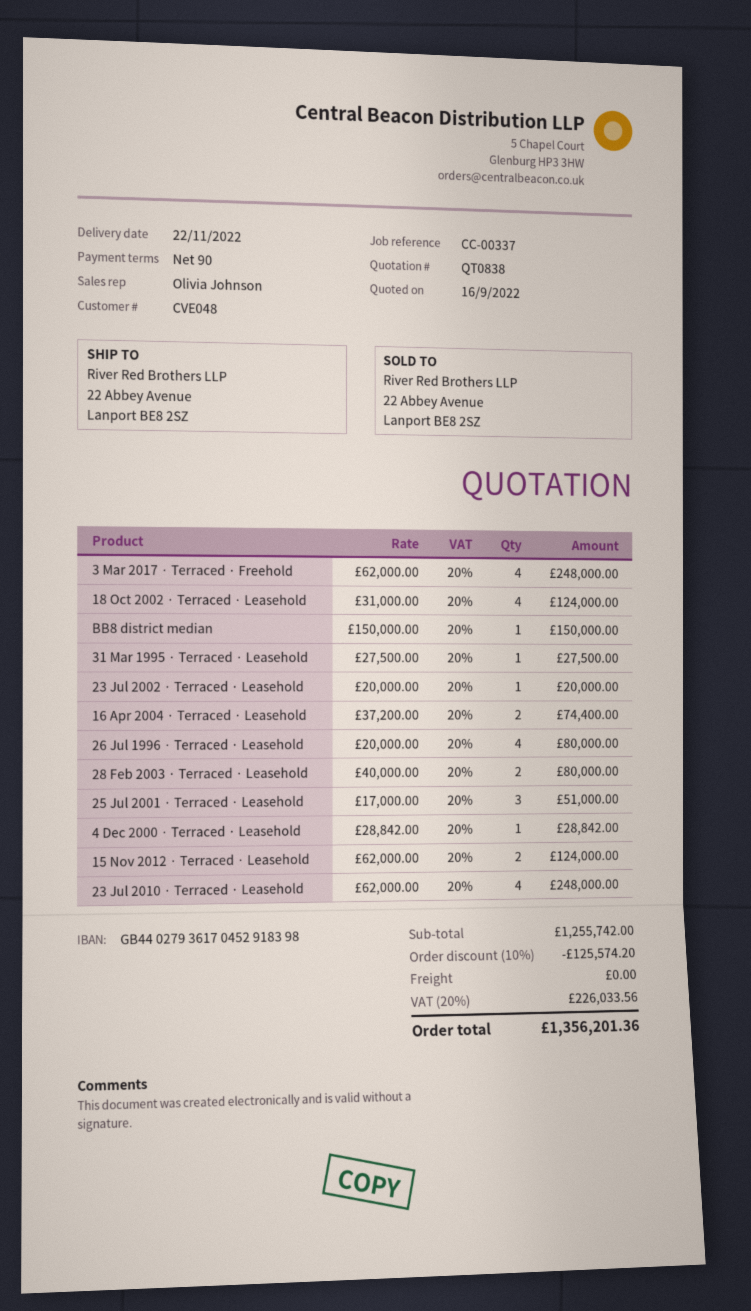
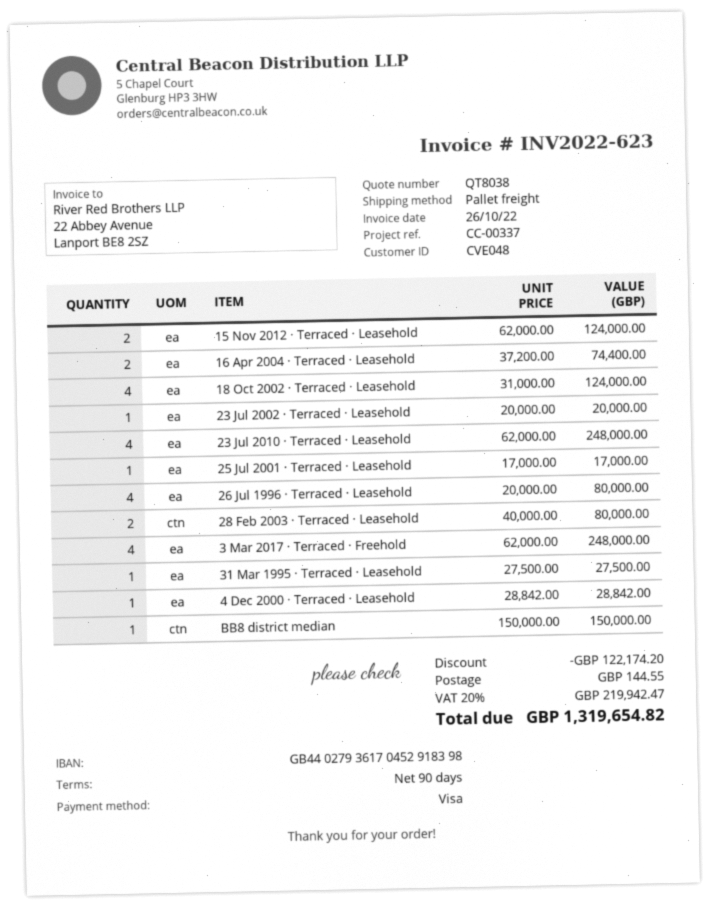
quote number: QT0838 -> QT8038
25 Jul 2001 · Terraced · Leasehold: 3 x 17000.00 = 51000.00 -> 1 x 17000.00 = 17000.00
discount: 125574.20 -> 122174.20
shipping: 0.00 -> 144.55
tax: 20% = 226033.56 -> 20% = 219942.47
total: 1356201.36 -> 1319654.82

